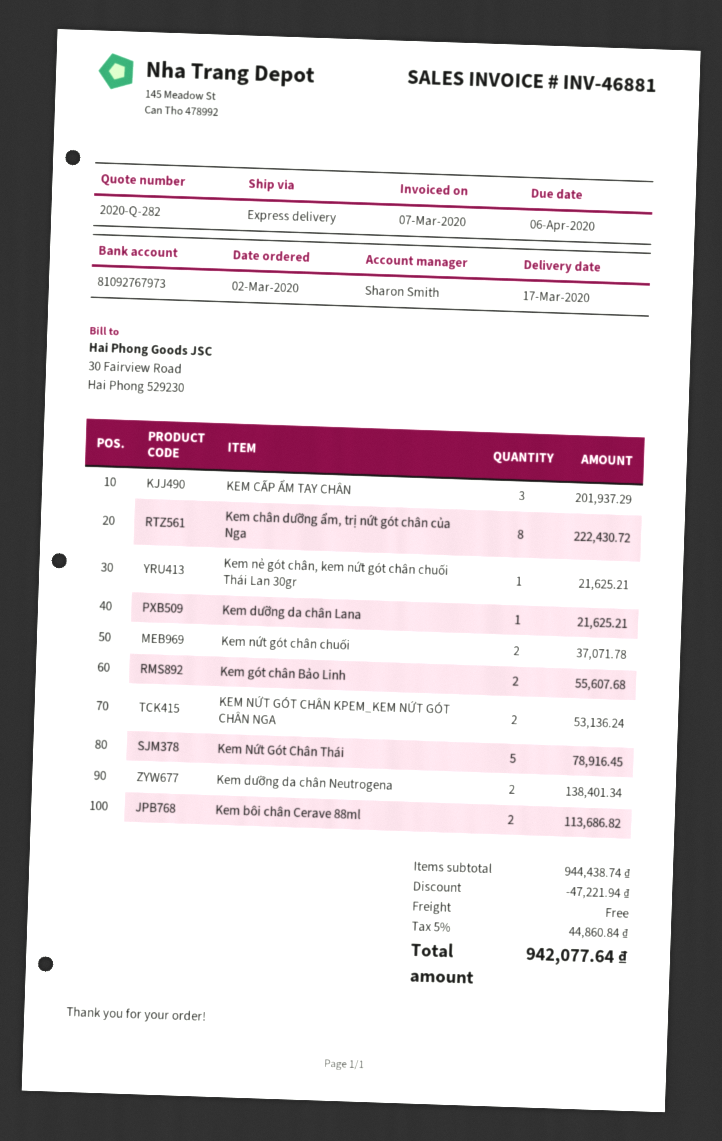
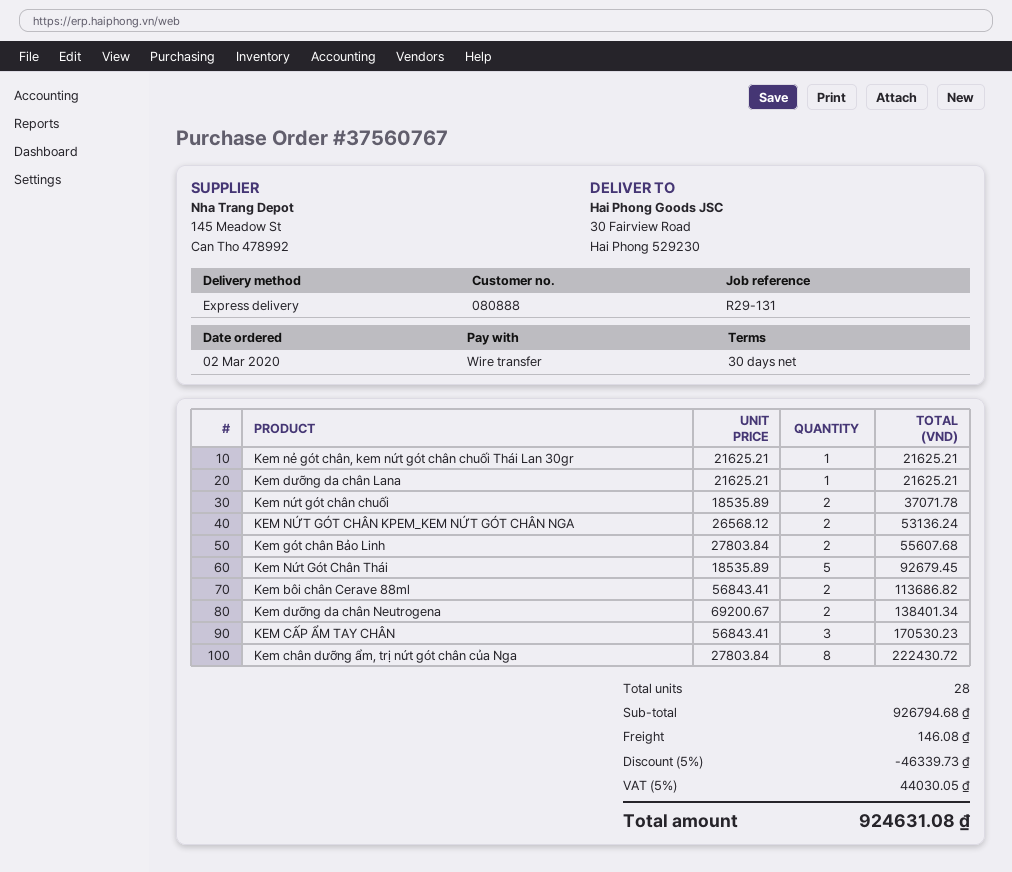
KEM CẤP ẨM TAY CHÂN: 3 for 201937.29 -> 3 for 170530.23
Kem Nứt Gót Chân Thái: 5 for 78916.45 -> 5 for 92679.45
subtotal: 944438.74 -> 926794.68
discount: 47221.94 -> 46339.73
shipping: 0.00 -> 146.08
tax: 5% = 44860.84 -> 5% = 44030.05
total: 942077.64 -> 924631.08

